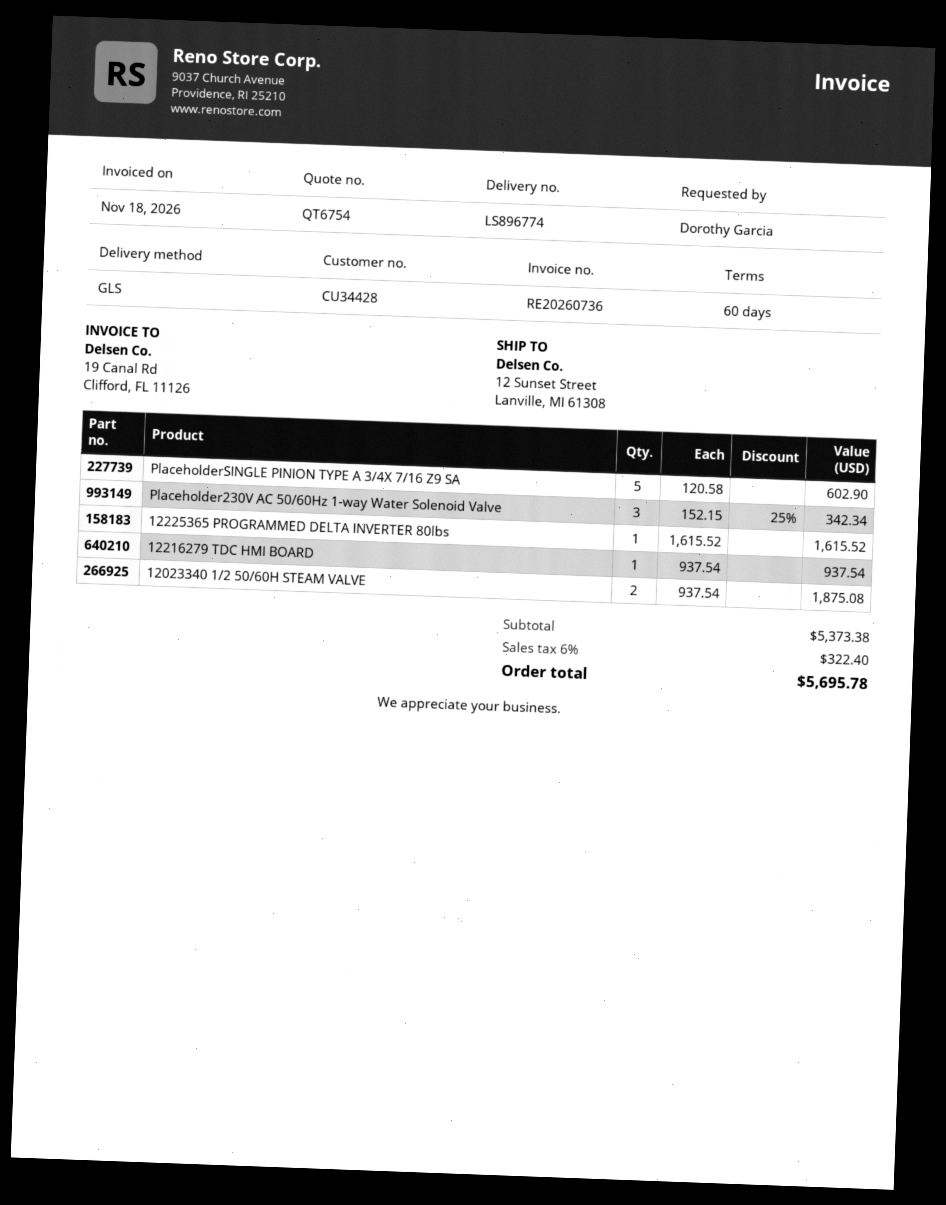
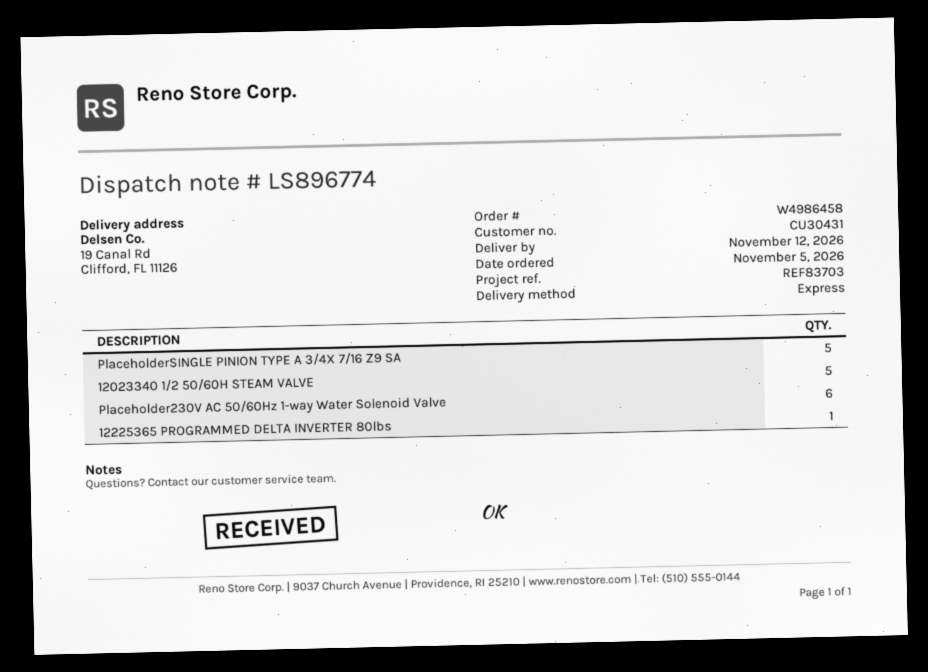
customer number: CU34428 -> CU30431
shipping method: GLS -> express
ship to: 12 Sunset Street, Lanville, MI 61308 -> 19 Canal Rd, Clifford, FL 11126
Placeholder230V AC 50/60Hz 1-way Water Solenoid Valve: 3 -> 6
12216279 TDC HMI BOARD: 1 -> none
12023340 1/2 50/60H STEAM VALVE: 2 -> 5

